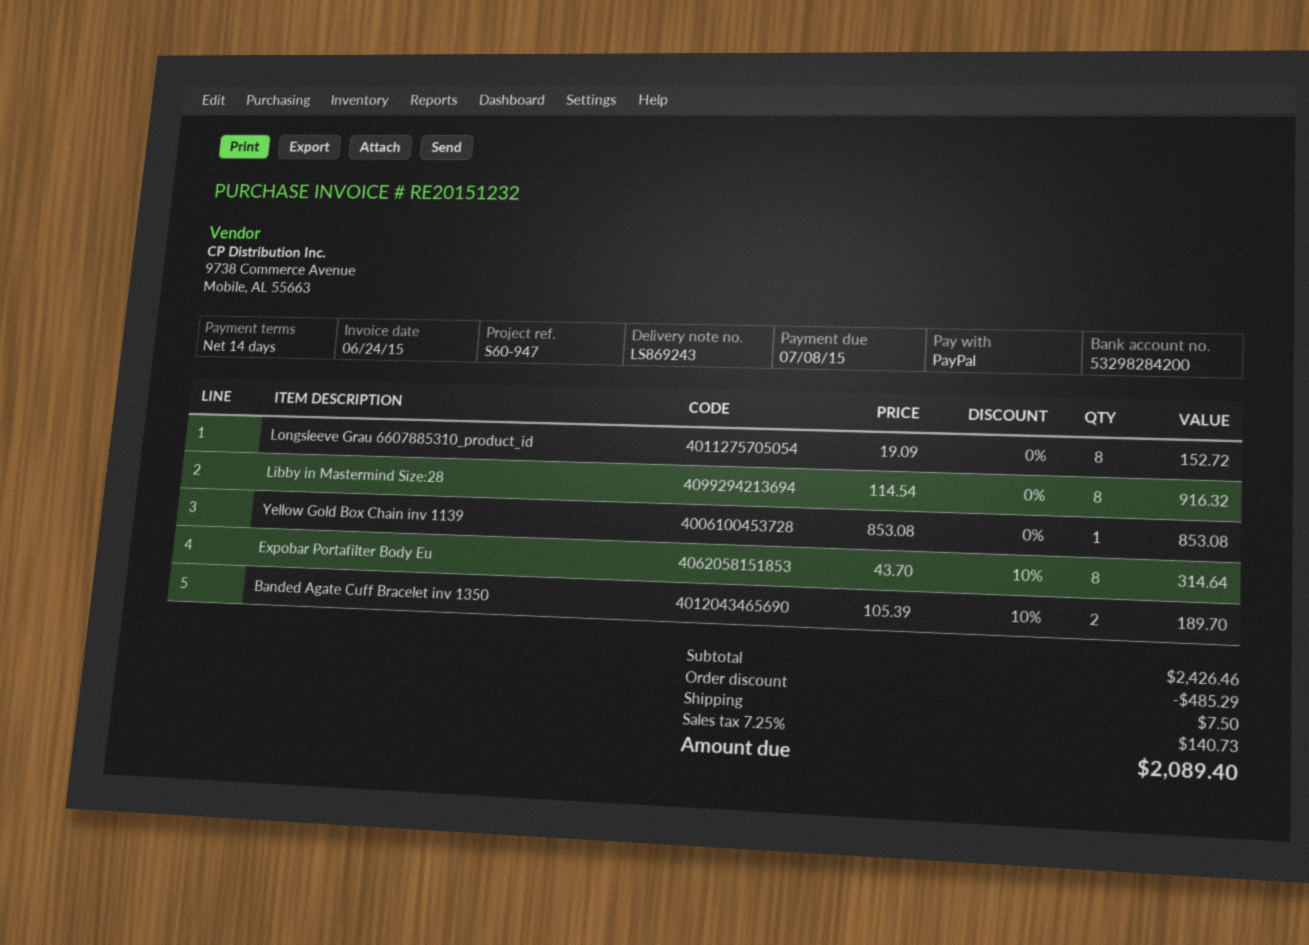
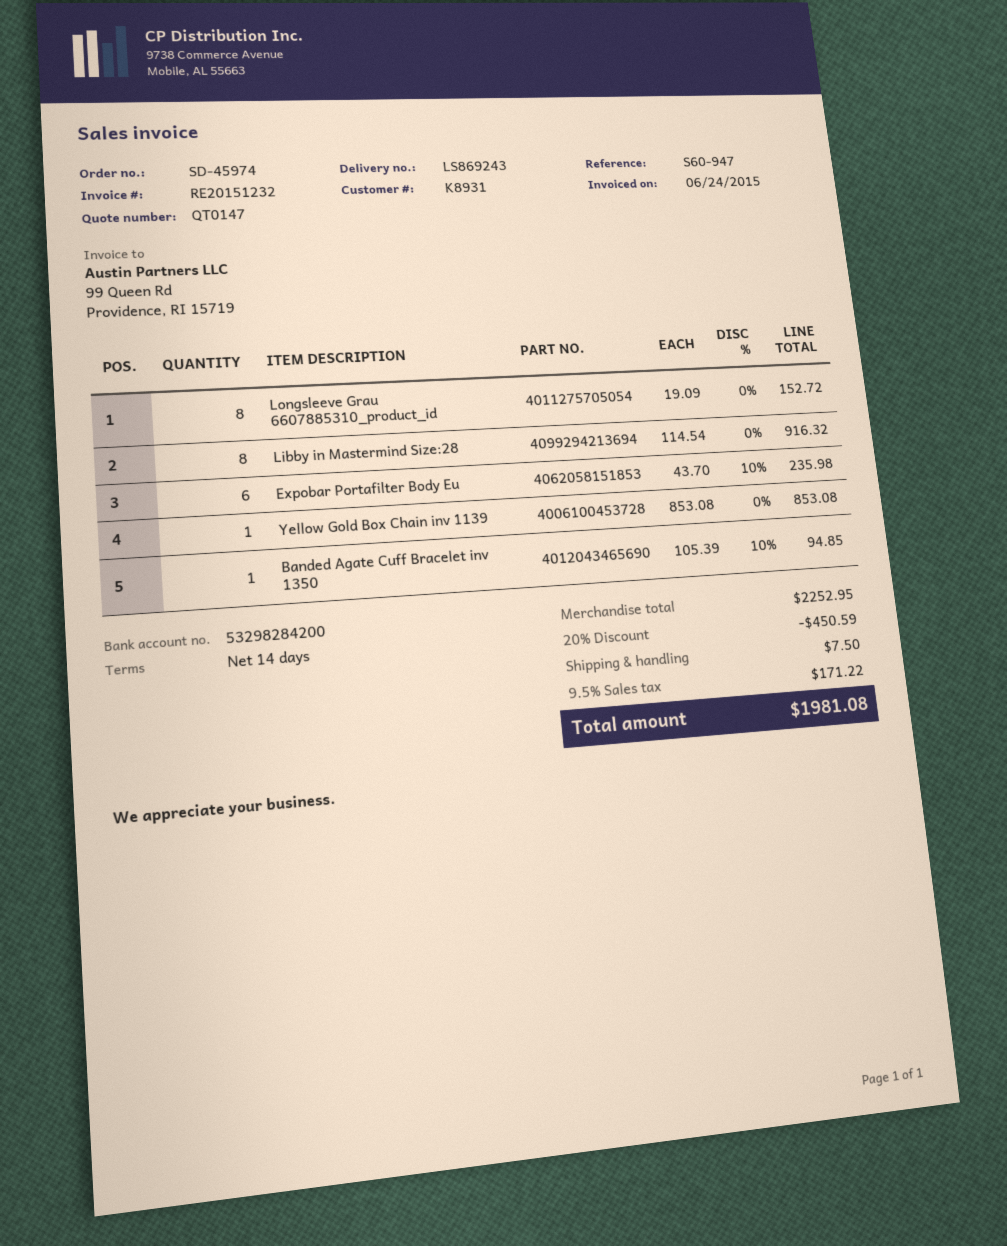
Expobar Portafilter Body Eu: 8 x 43.70 - 10% = 314.64 -> 6 x 43.70 - 10% = 235.98
Banded Agate Cuff Bracelet inv 1350: 2 x 105.39 - 10% = 189.70 -> 1 x 105.39 - 10% = 94.85
subtotal: 2426.46 -> 2252.95
discount: 485.29 -> 450.59
tax: 7.25% = 140.73 -> 9.5% = 171.22
total: 2089.40 -> 1981.08

